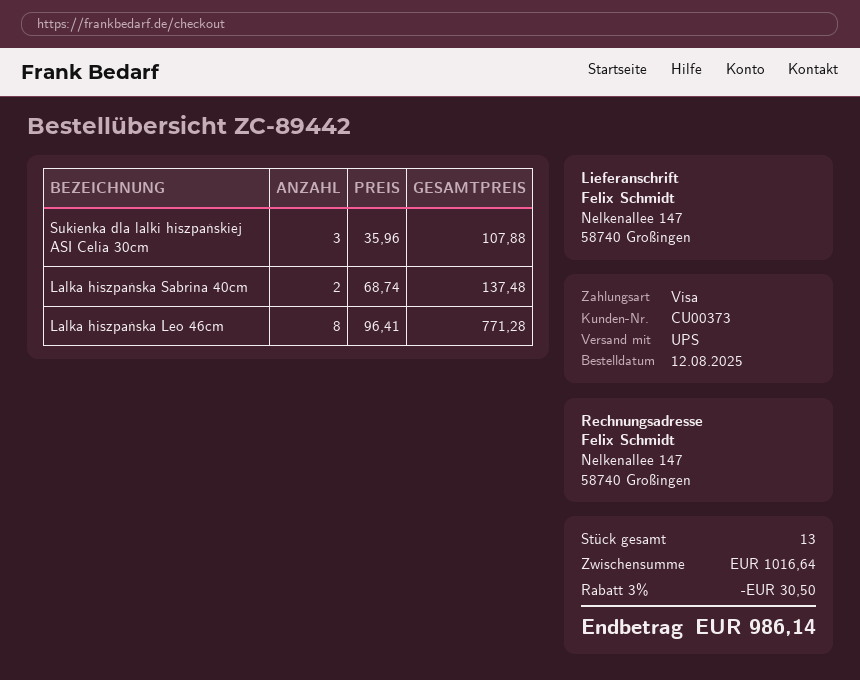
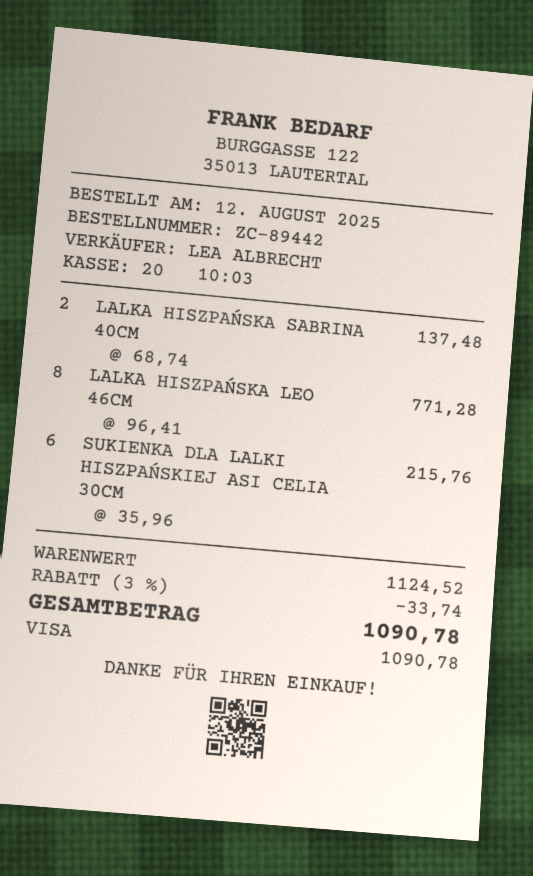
Sukienka dla lalki hiszpańskiej ASI Celia 30cm: 3 x 35.96 = 107.88 -> 6 x 35.96 = 215.76
subtotal: 1016.64 -> 1124.52
discount: 3% = 30.50 -> 3% = 33.74
total: 986.14 -> 1090.78

